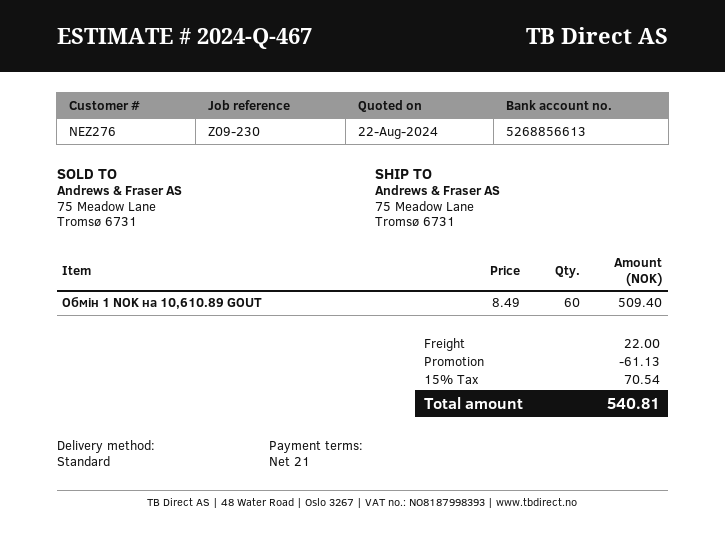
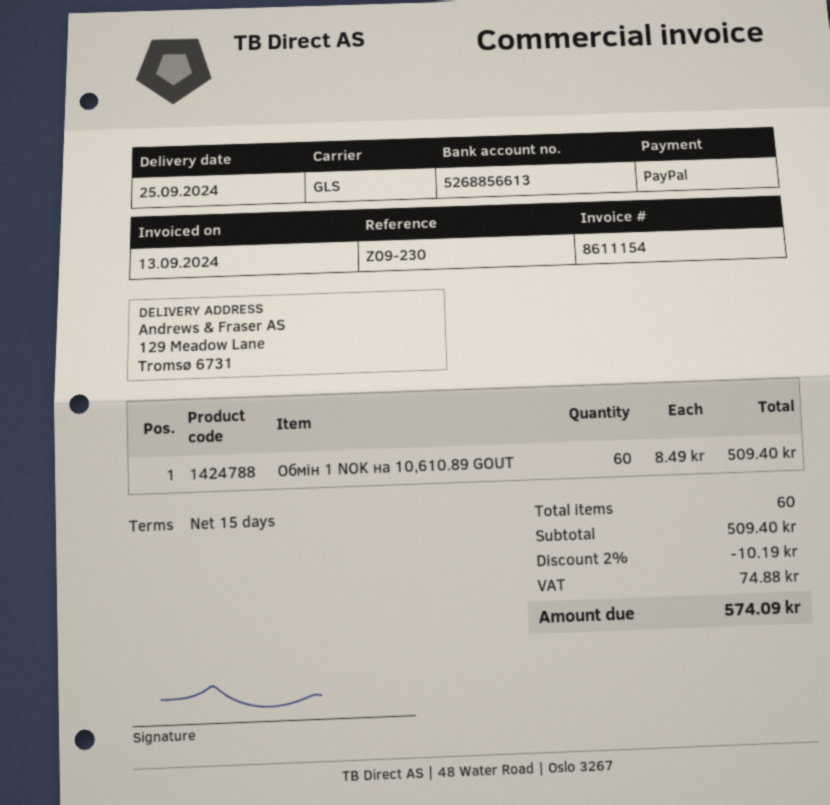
payment terms: 21 days -> 15 days
shipping method: standard -> GLS
ship to: 75 Meadow Lane, Tromsø 6731 -> 129 Meadow Lane, Tromsø 6731
discount: 61.13 -> 10.19
shipping: 22.00 -> none
tax: 70.54 -> 74.88
total: 540.81 -> 574.09

